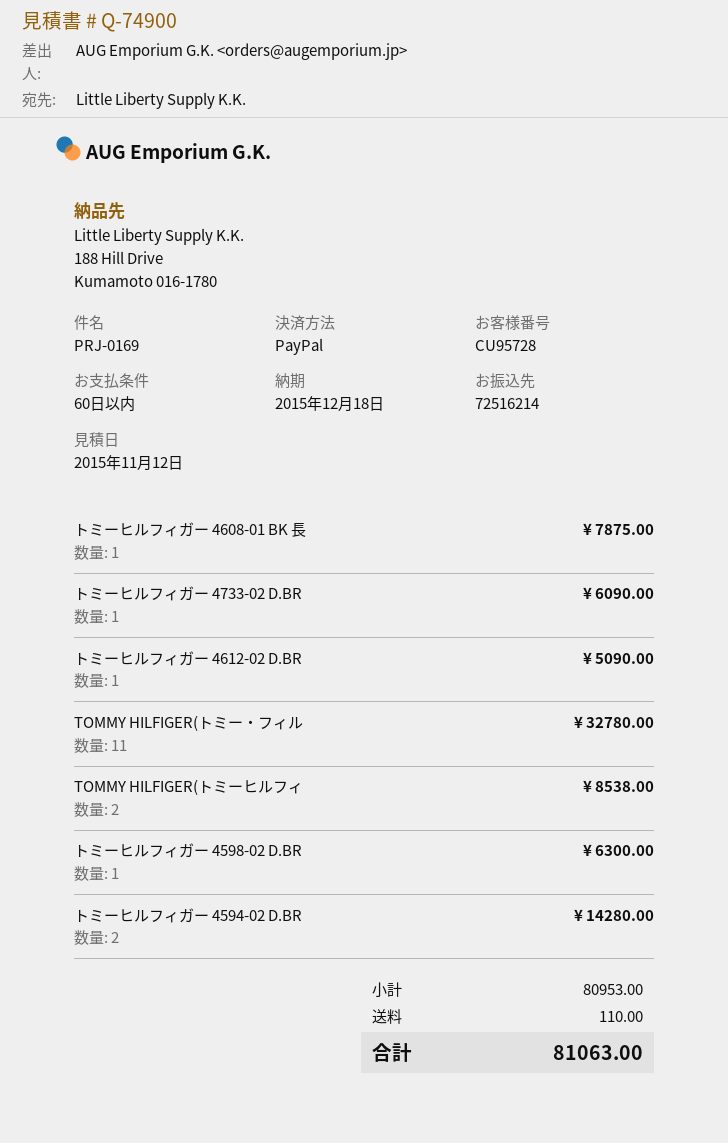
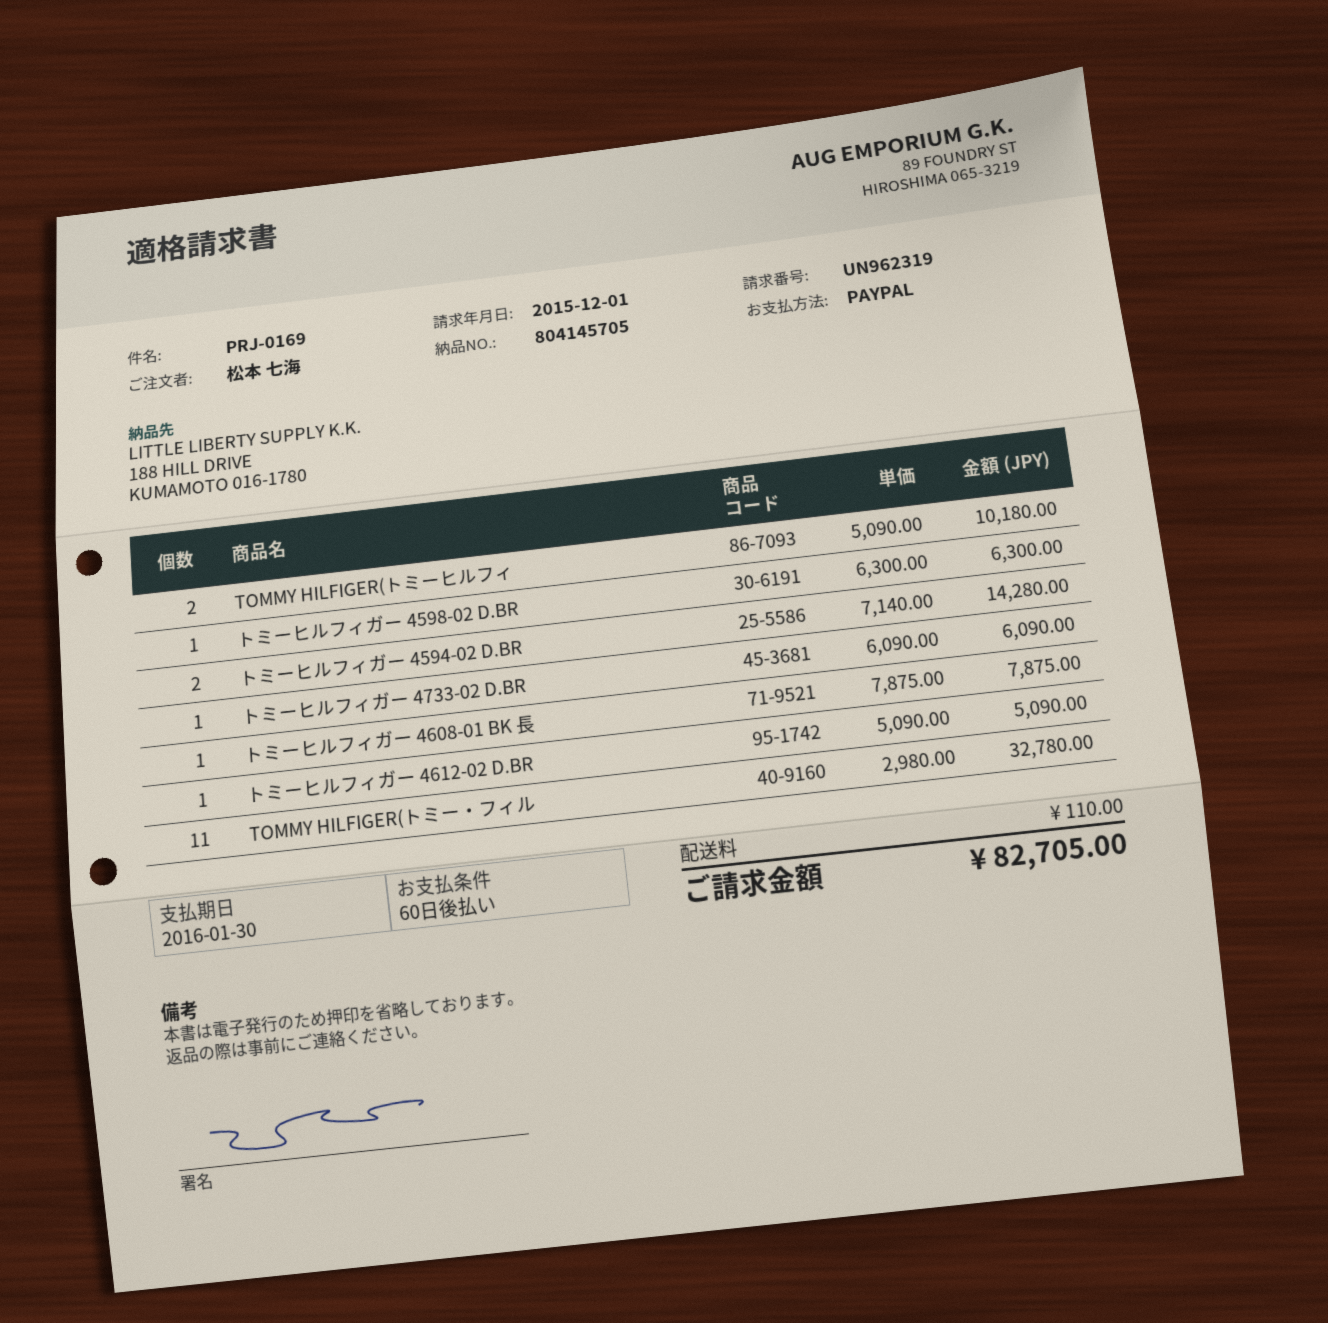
TOMMY HILFIGER(トミーヒルフィ: 2 for 8538.00 -> 2 for 10180.00
total: 81063.00 -> 82705.00

